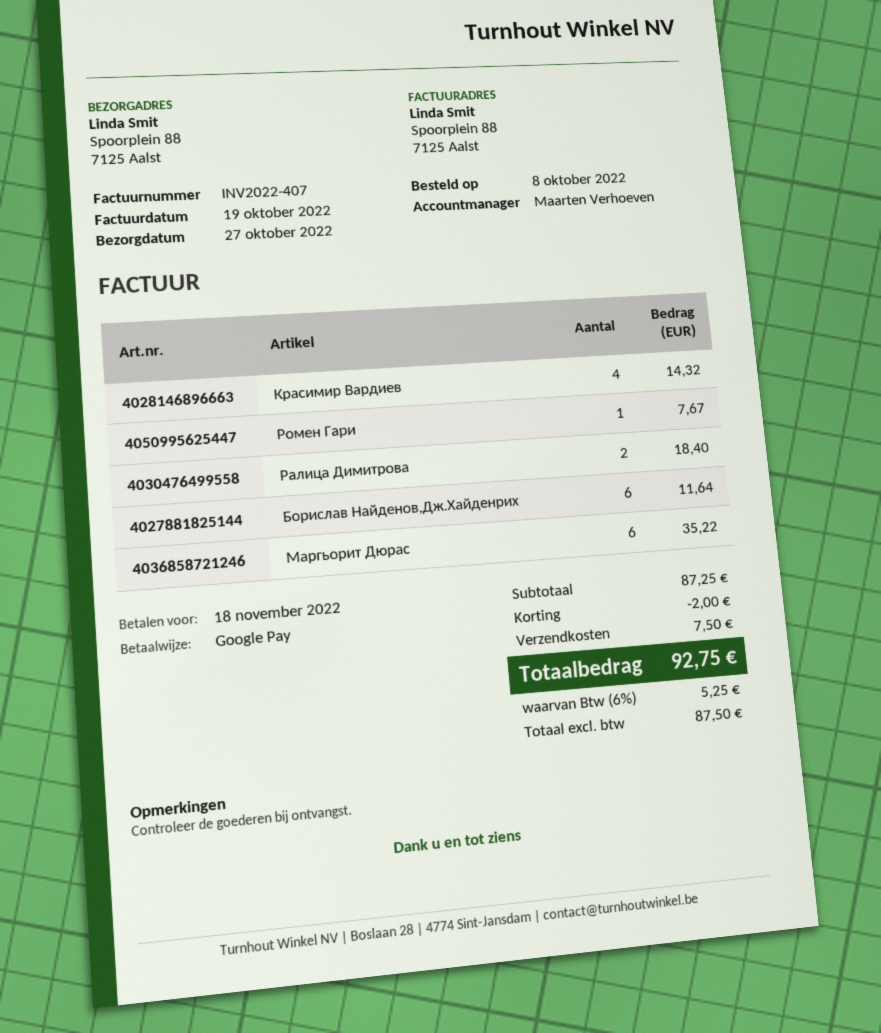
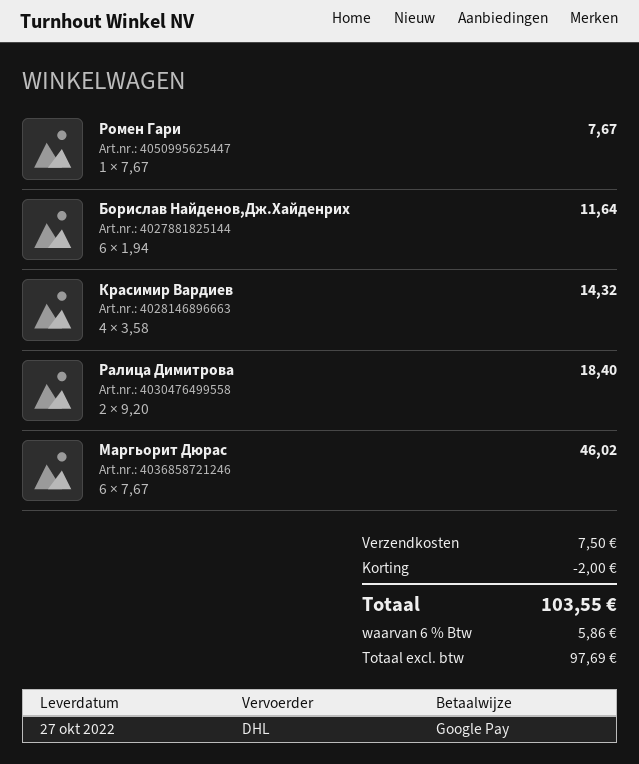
Маргьорит Дюрас: 6 for 35.22 -> 6 for 46.02
net: 87.50 -> 97.69
tax: 6% = 5.25 -> 6% = 5.86
total: 92.75 -> 103.55

